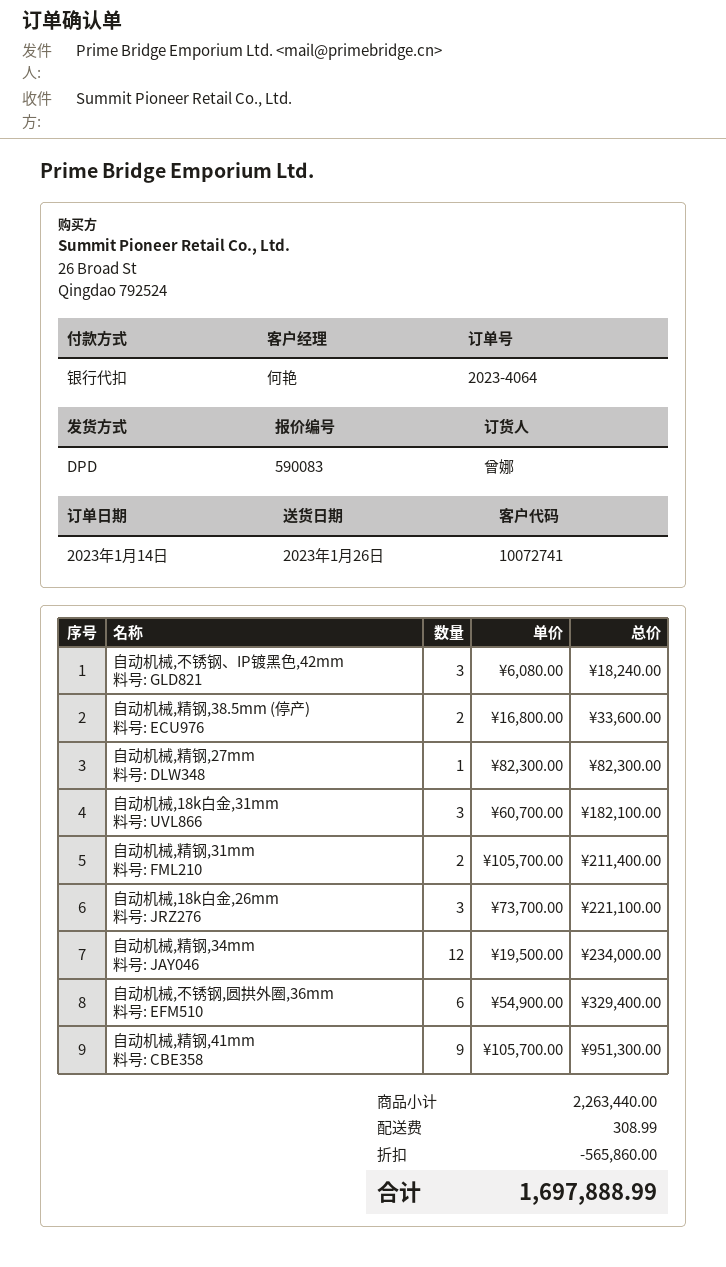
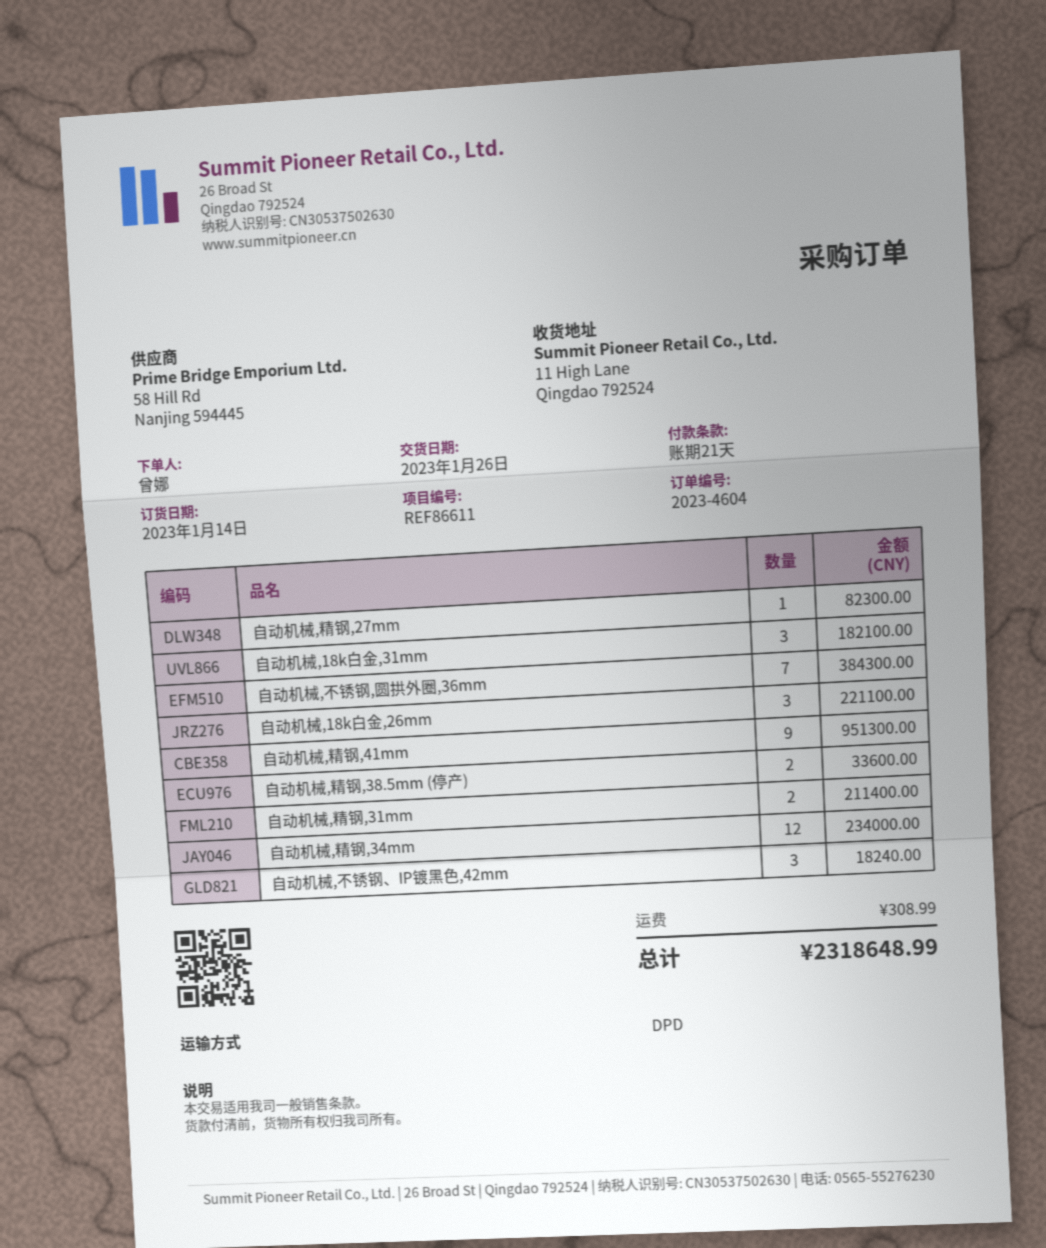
order number: 2023-4064 -> 2023-4604
自动机械,不锈钢,圆拱外圈,36mm: 6 for 329400.00 -> 7 for 384300.00
discount: 565860.00 -> none
total: 1697888.99 -> 2318648.99

